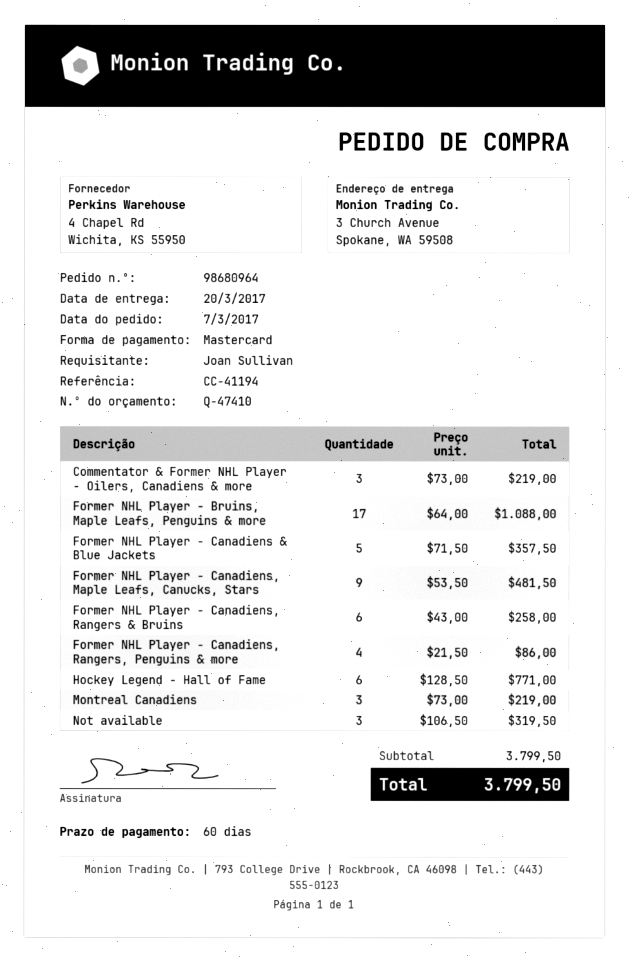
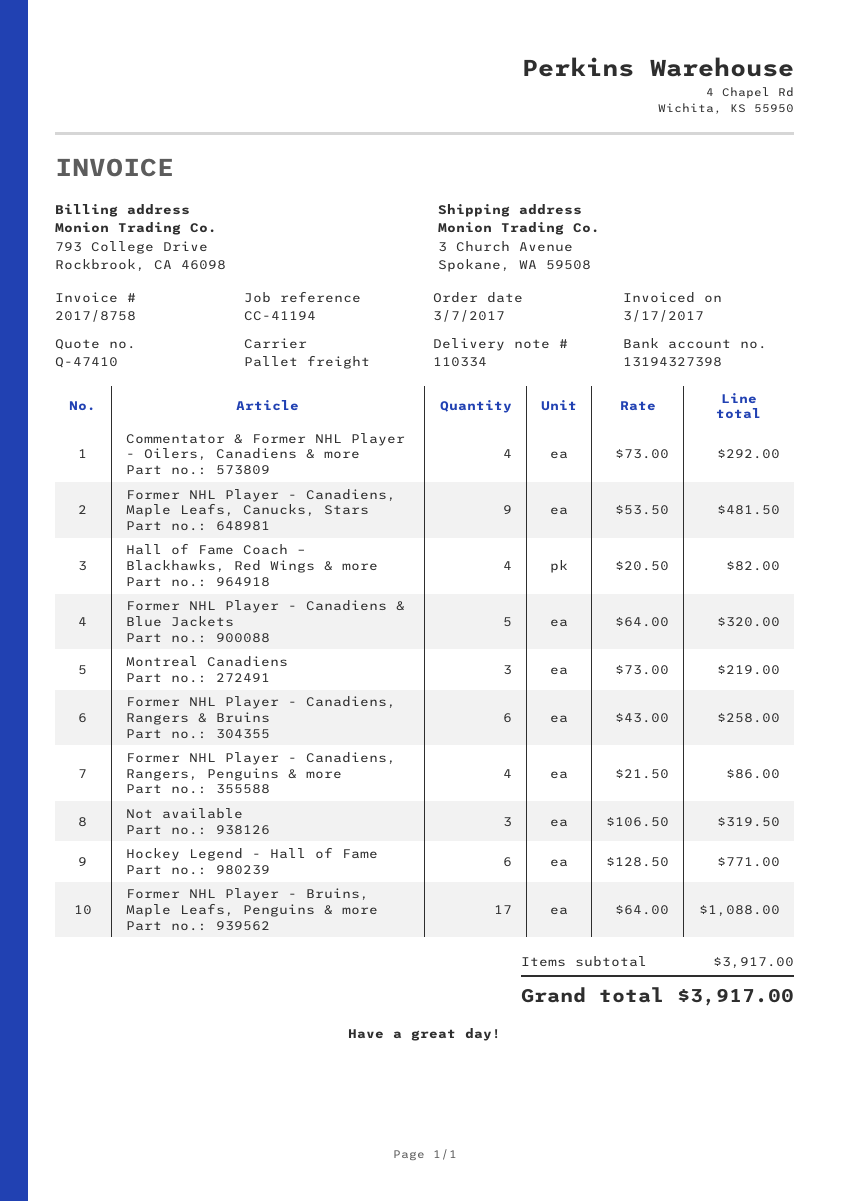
Commentator & Former NHL Player - Oilers, Canadiens & more: 3 x 73.00 = 219.00 -> 4 x 73.00 = 292.00
Former NHL Player - Canadiens & Blue Jackets: 5 x 71.50 = 357.50 -> 5 x 64.00 = 320.00
Hall of Fame Coach – Blackhawks, Red Wings & more: none -> 4 x 20.50 = 82.00
subtotal: 3799.50 -> 3917.00
total: 3799.50 -> 3917.00

